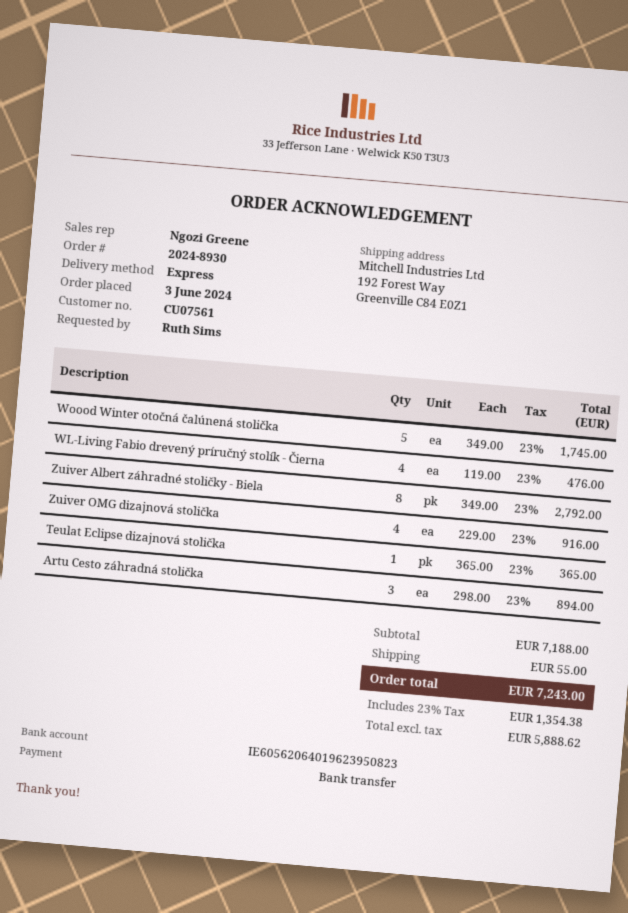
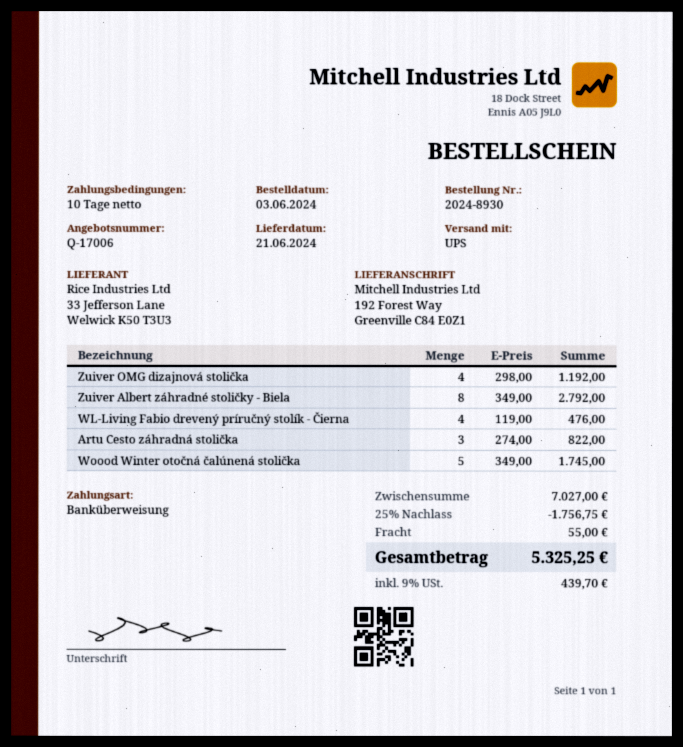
shipping method: express -> UPS
Zuiver OMG dizajnová stolička: 4 x 229.00 = 916.00 -> 4 x 298.00 = 1192.00
Teulat Eclipse dizajnová stolička: 1 x 365.00 = 365.00 -> none
Artu Cesto záhradná stolička: 3 x 298.00 = 894.00 -> 3 x 274.00 = 822.00
subtotal: 7188.00 -> 7027.00
discount: none -> 25% = 1756.75
tax: 23% = 1354.38 -> 9% = 439.70
total: 7243.00 -> 5325.25

